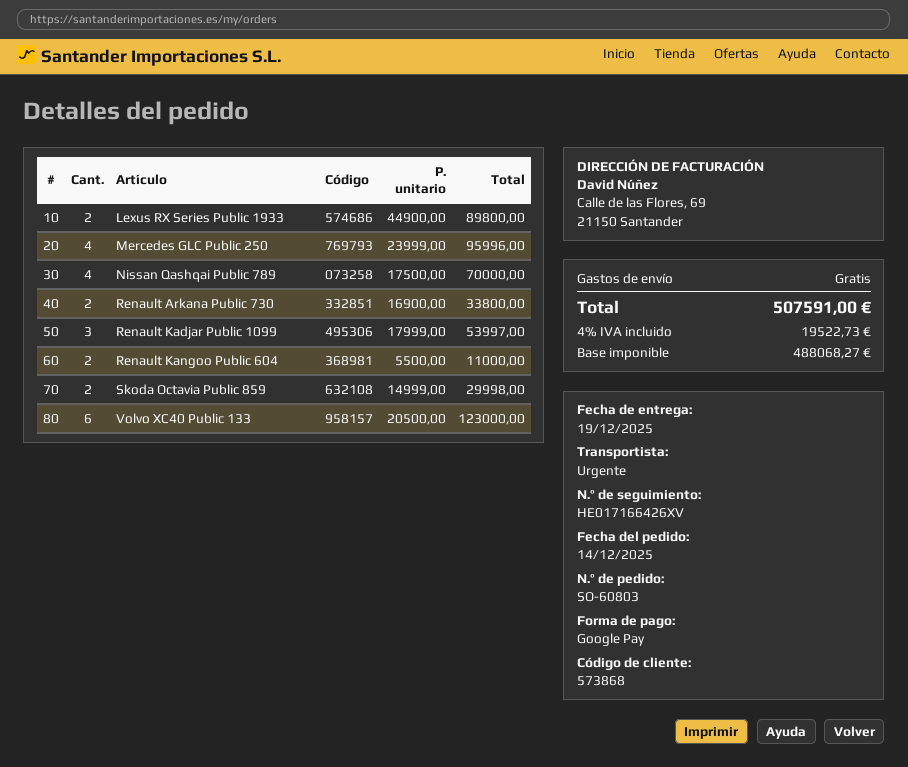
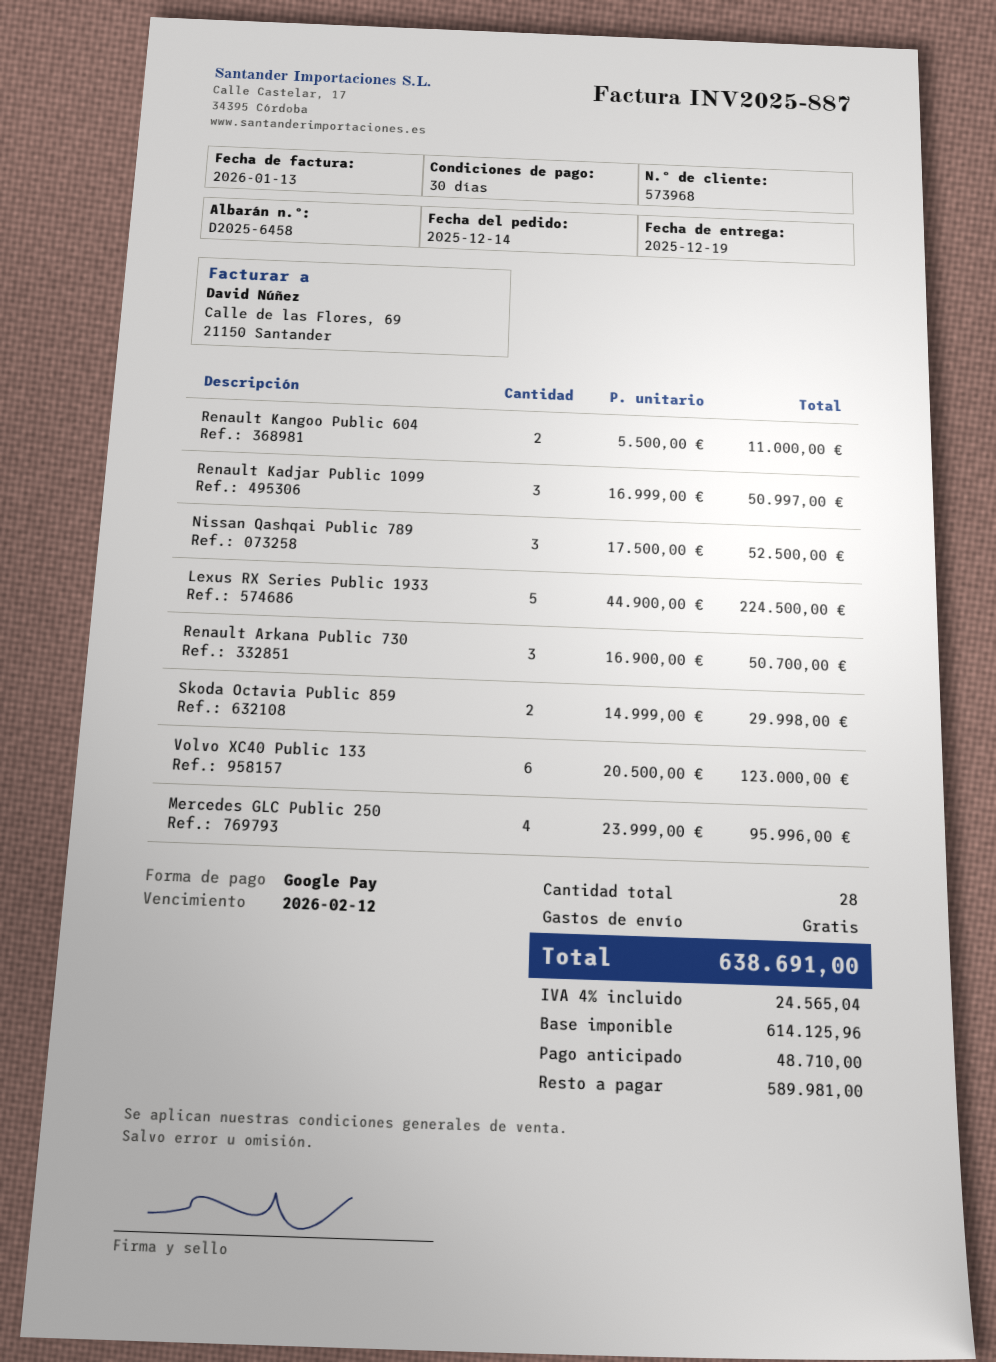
customer number: 573868 -> 573968
Lexus RX Series Public 1933: 2 x 44900.00 = 89800.00 -> 5 x 44900.00 = 224500.00
Nissan Qashqai Public 789: 4 x 17500.00 = 70000.00 -> 3 x 17500.00 = 52500.00
Renault Arkana Public 730: 2 x 16900.00 = 33800.00 -> 3 x 16900.00 = 50700.00
Renault Kadjar Public 1099: 3 x 17999.00 = 53997.00 -> 3 x 16999.00 = 50997.00
net: 488068.27 -> 614125.96
tax: 4% = 19522.73 -> 4% = 24565.04
total: 507591.00 -> 638691.00

